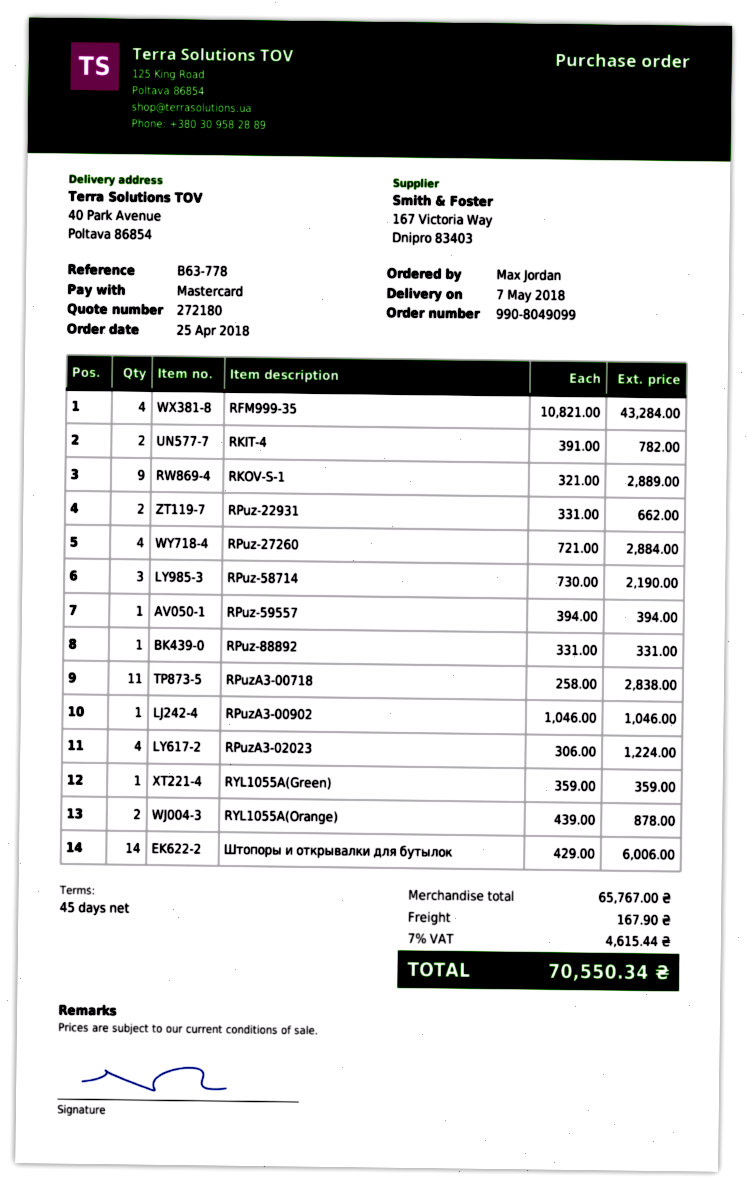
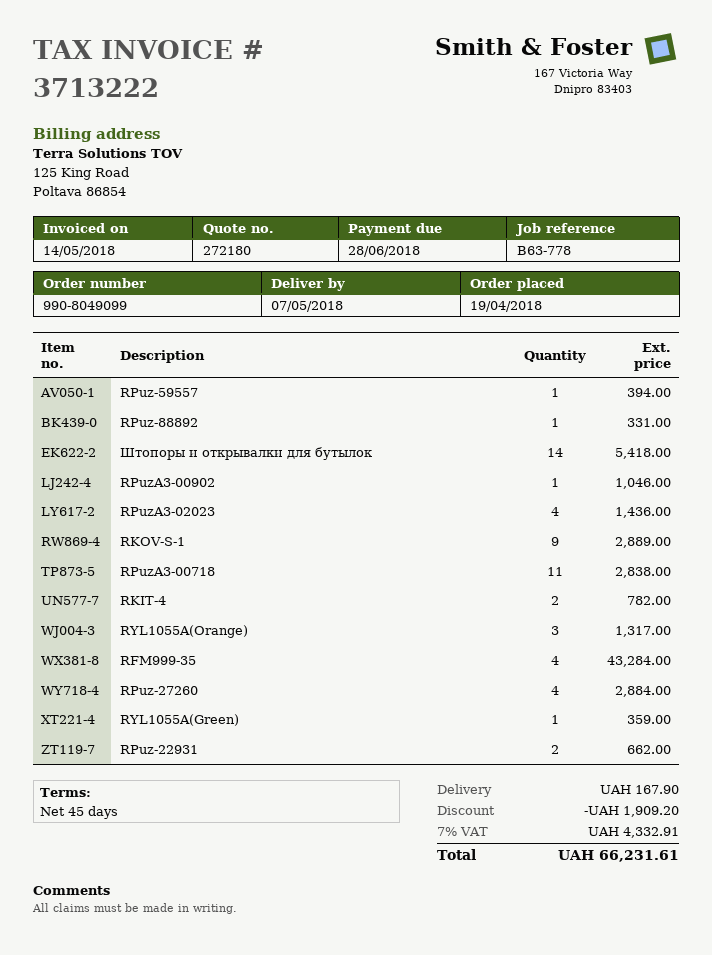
order date: 2018-04-25 -> 2018-04-19
RPuz-58714: 3 for 2190.00 -> none
RPuzA3-02023: 4 for 1224.00 -> 4 for 1436.00
RYL1055A(Orange): 2 for 878.00 -> 3 for 1317.00
Штопоры и открывалки для бутылок: 14 for 6006.00 -> 14 for 5418.00
discount: none -> 1909.20
tax: 7% = 4615.44 -> 7% = 4332.91
total: 70550.34 -> 66231.61

